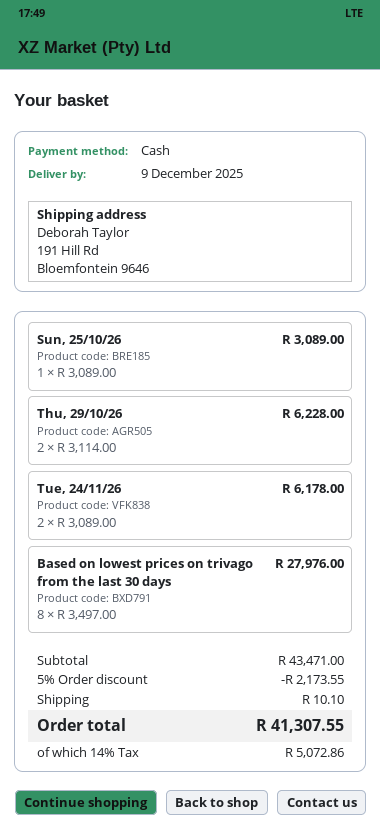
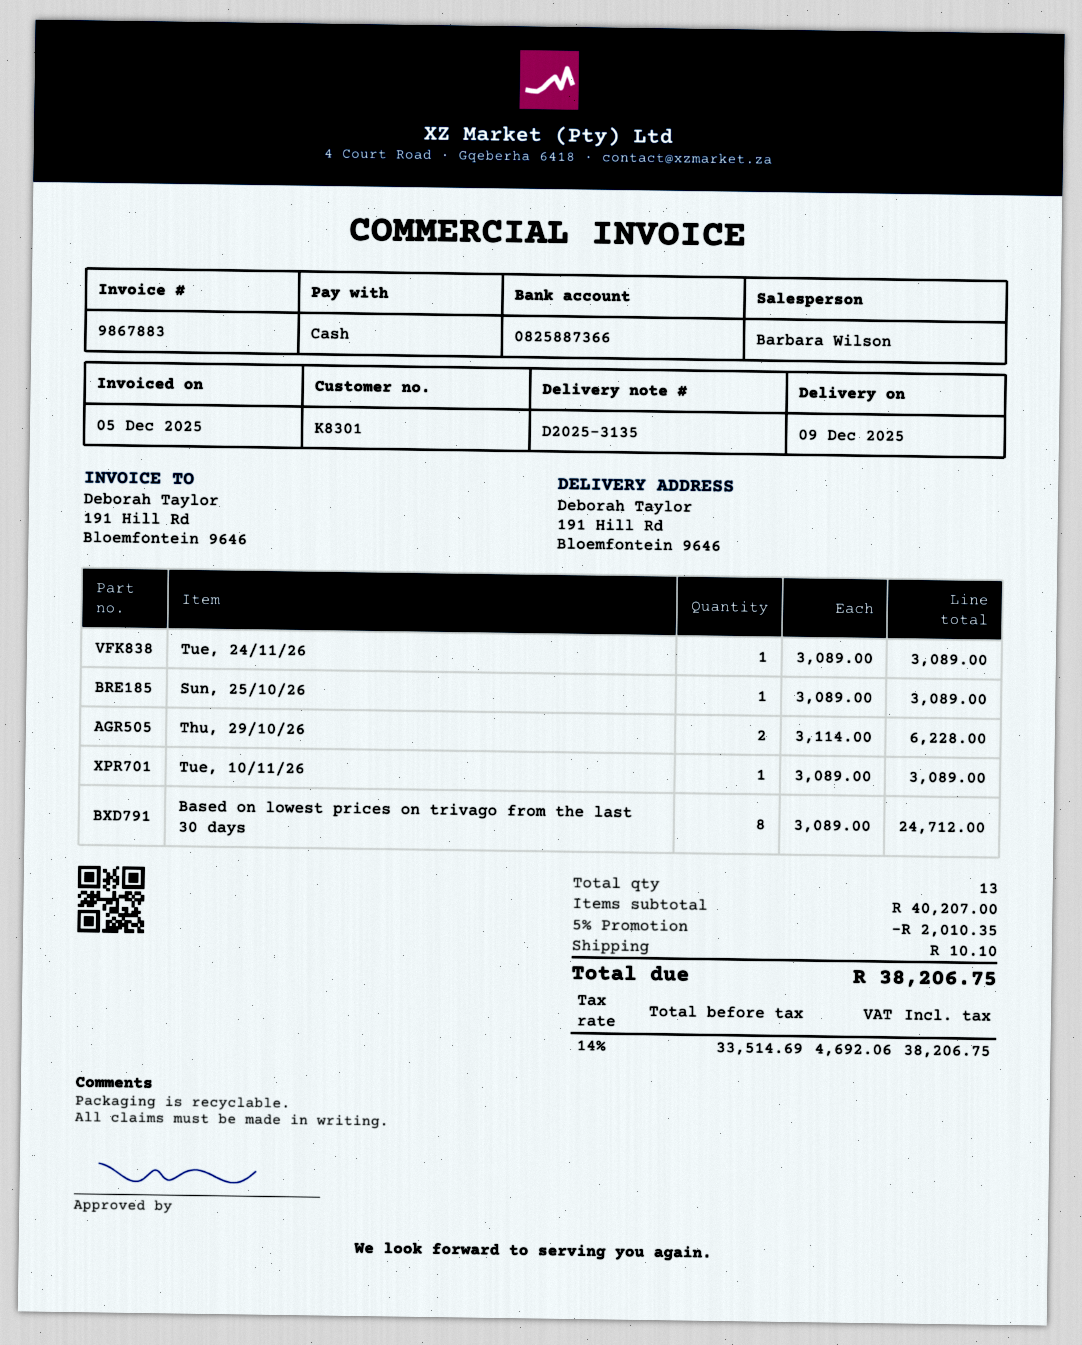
Tue, 24/11/26: 2 x 3089.00 = 6178.00 -> 1 x 3089.00 = 3089.00
Based on lowest prices on trivago from the last 30 days: 8 x 3497.00 = 27976.00 -> 8 x 3089.00 = 24712.00
Tue, 10/11/26: none -> 1 x 3089.00 = 3089.00
subtotal: 43471.00 -> 40207.00
discount: 5% = 2173.55 -> 5% = 2010.35
tax: 14% = 5072.86 -> 14% = 4692.06
total: 41307.55 -> 38206.75

